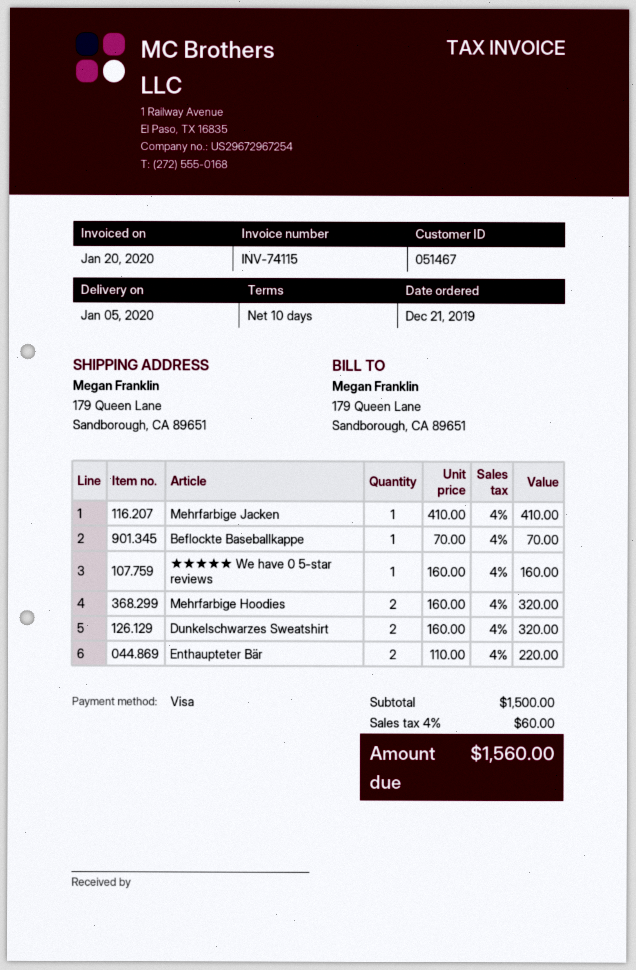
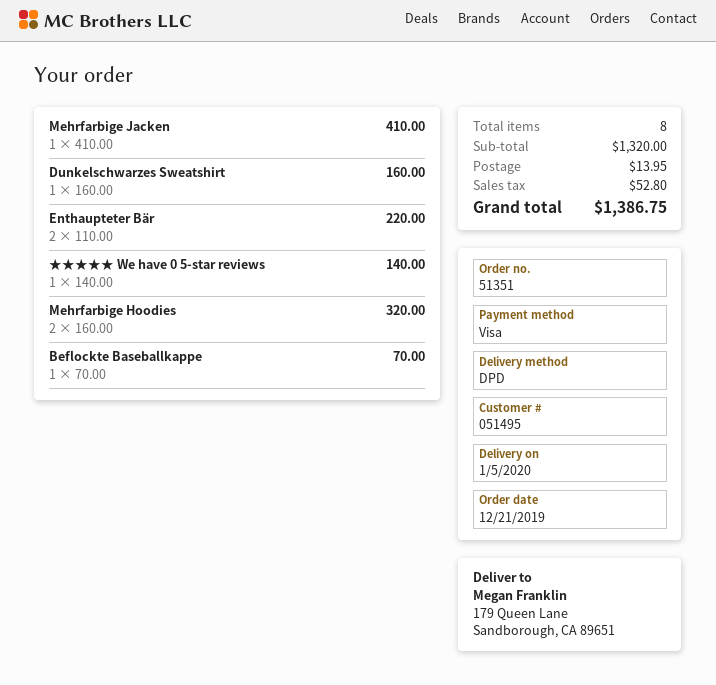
customer number: 051467 -> 051495
★★★★★ We have 0 5-star reviews: 1 x 160.00 = 160.00 -> 1 x 140.00 = 140.00
Dunkelschwarzes Sweatshirt: 2 x 160.00 = 320.00 -> 1 x 160.00 = 160.00
subtotal: 1500.00 -> 1320.00
shipping: none -> 13.95
tax: 60.00 -> 52.80
total: 1560.00 -> 1386.75

